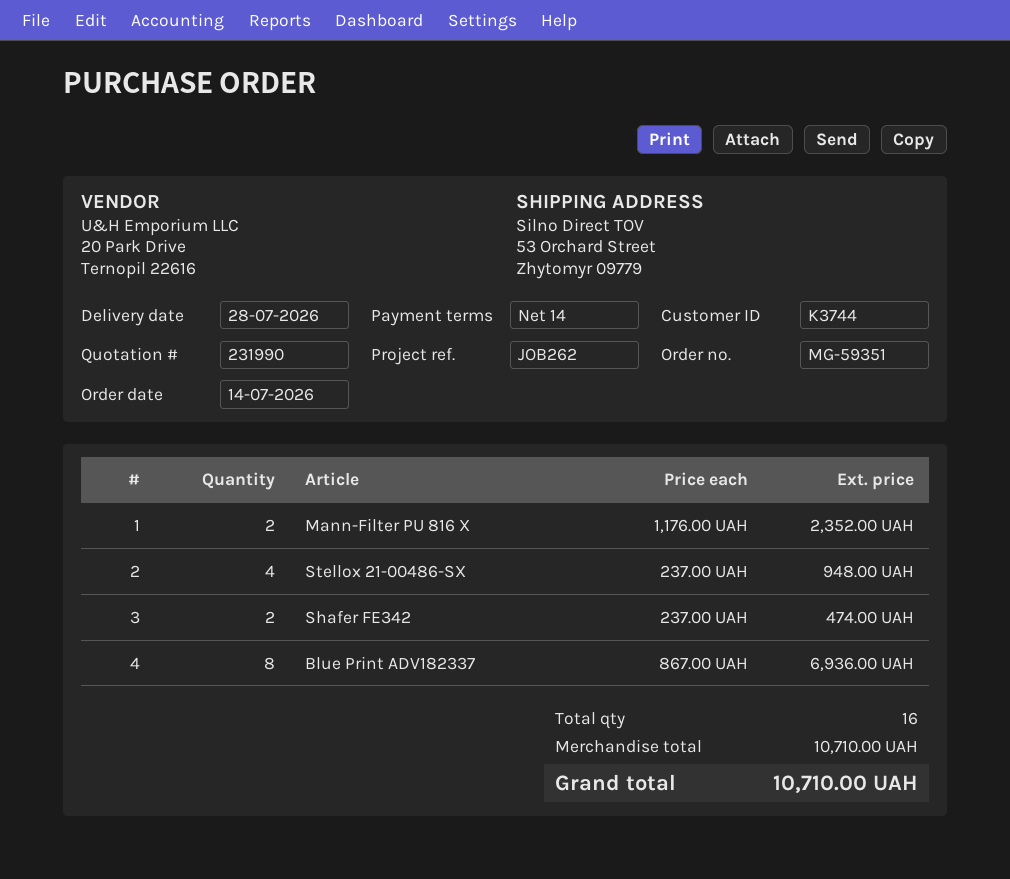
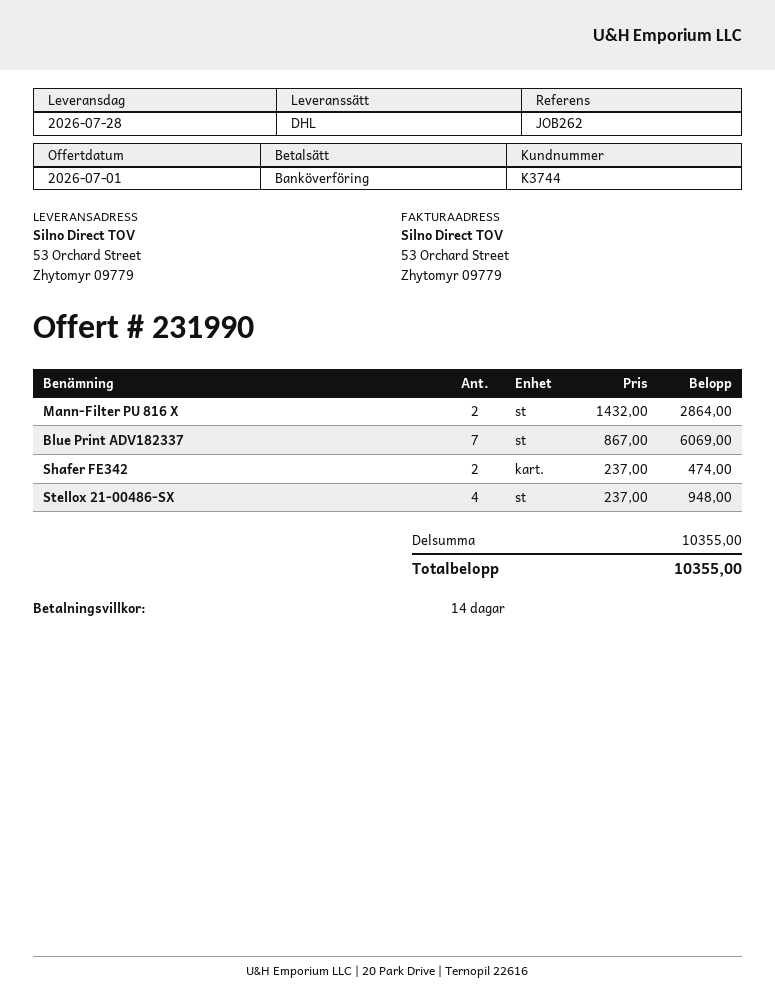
Mann-Filter PU 816 X: 2 x 1176.00 = 2352.00 -> 2 x 1432.00 = 2864.00
Blue Print ADV182337: 8 x 867.00 = 6936.00 -> 7 x 867.00 = 6069.00
subtotal: 10710.00 -> 10355.00
total: 10710.00 -> 10355.00

